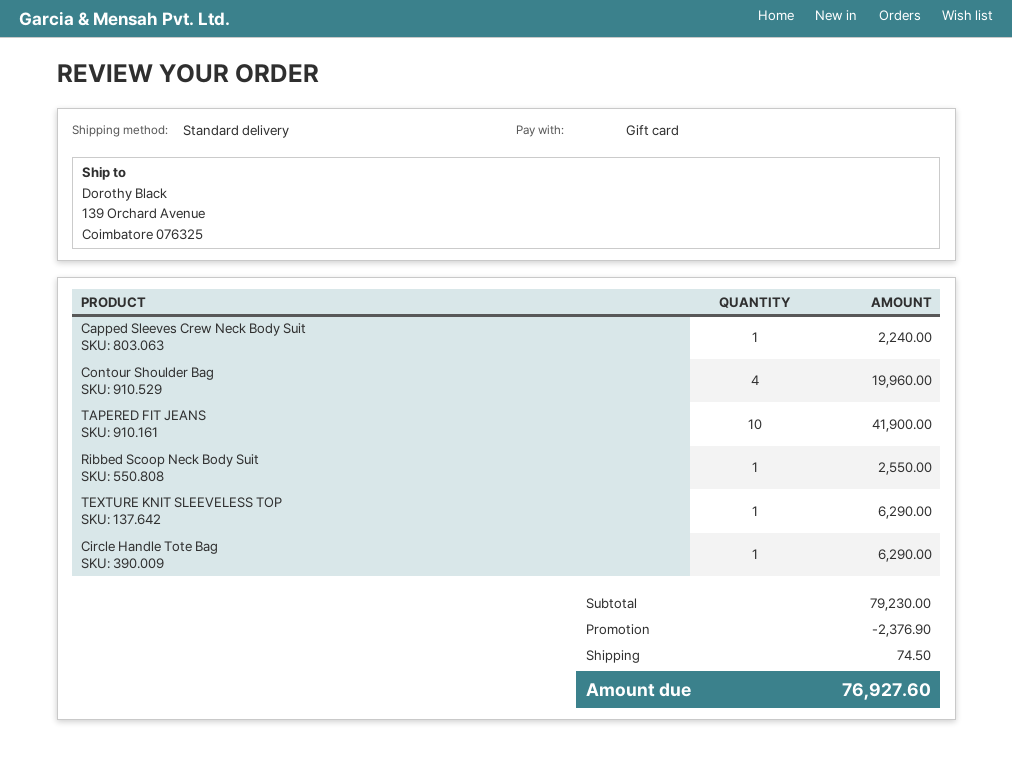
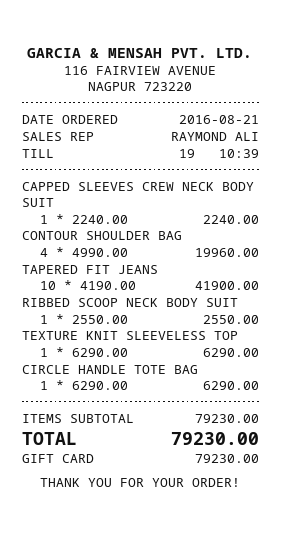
discount: 2376.90 -> none
shipping: 74.50 -> none
total: 76927.60 -> 79230.00

